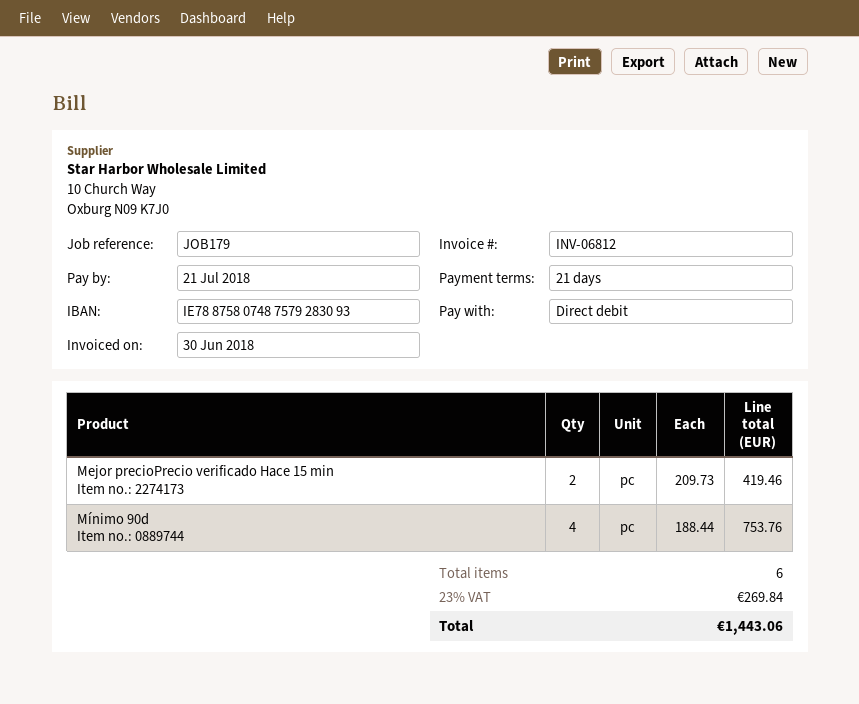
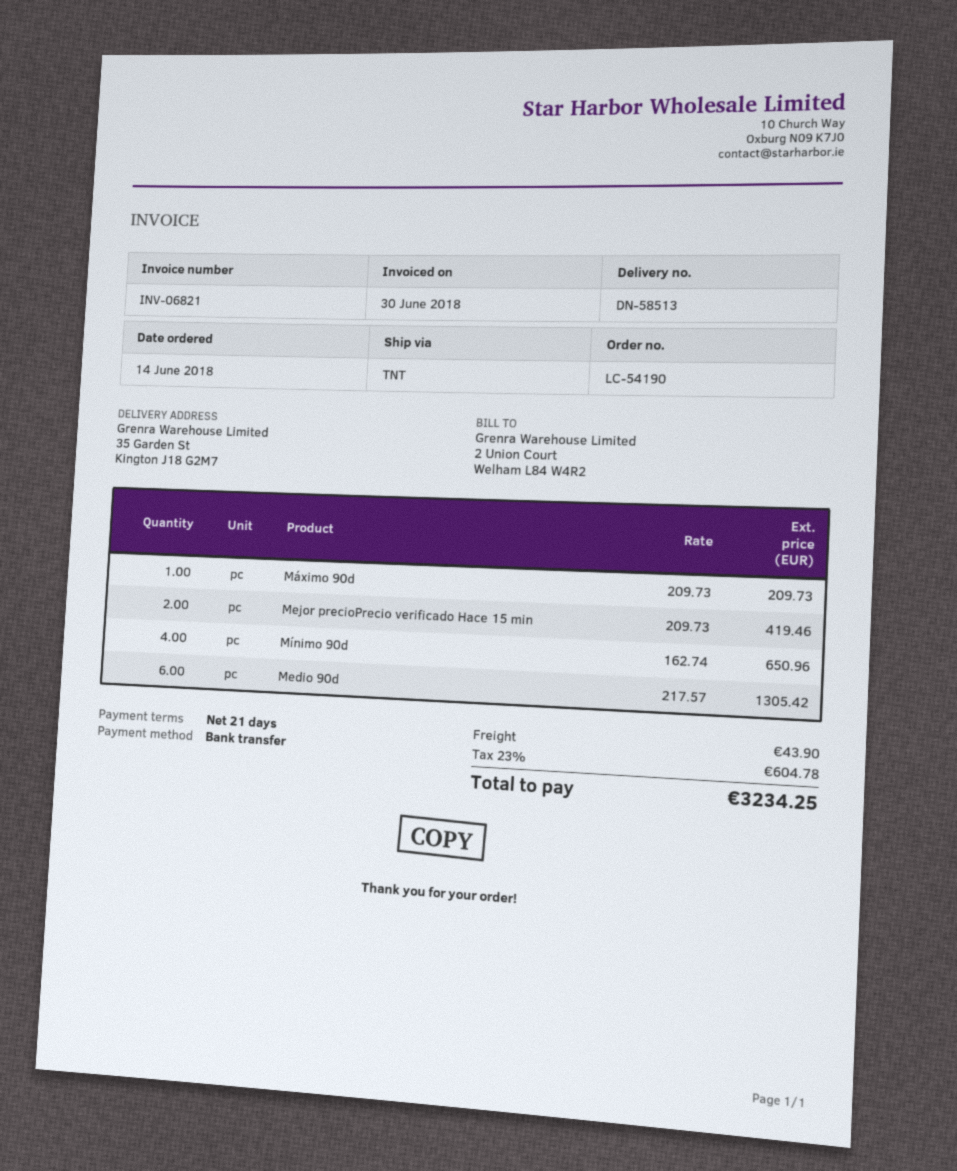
invoice number: INV-06812 -> INV-06821
payment method: direct debit -> bank transfer
Mínimo 90d: 4 x 188.44 = 753.76 -> 4 x 162.74 = 650.96
Máximo 90d: none -> 1 x 209.73 = 209.73
Medio 90d: none -> 6 x 217.57 = 1305.42
shipping: none -> 43.90
tax: 23% = 269.84 -> 23% = 604.78
total: 1443.06 -> 3234.25

